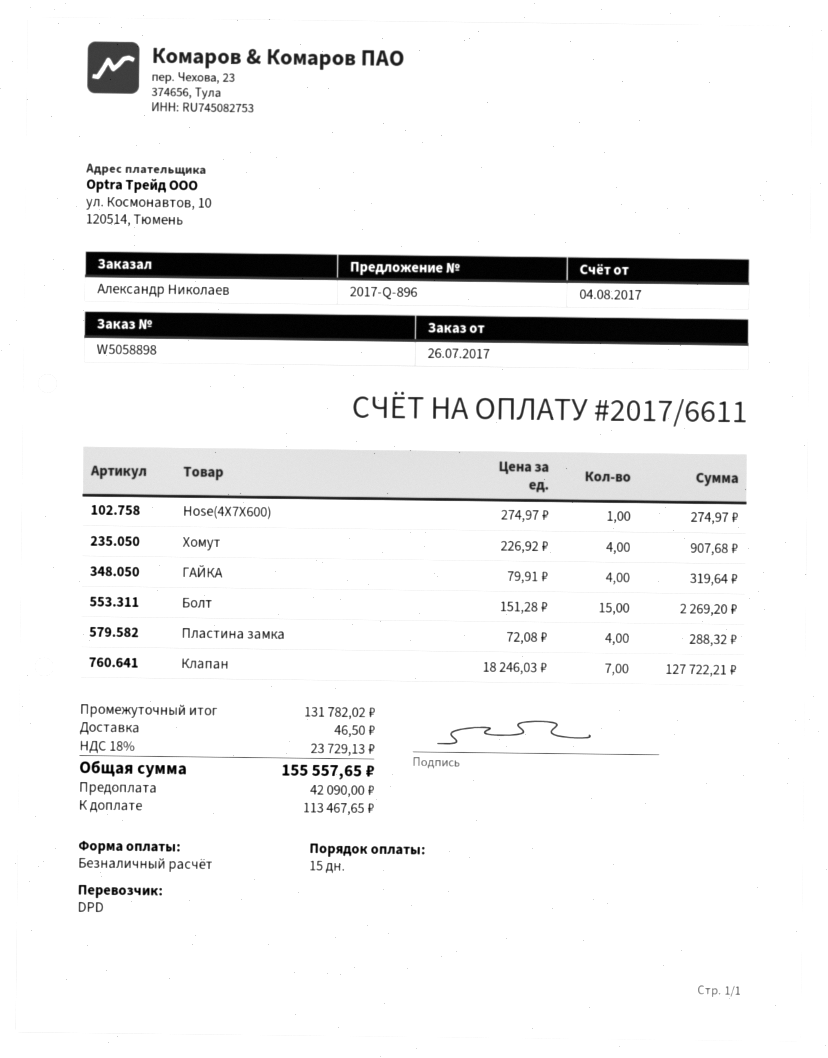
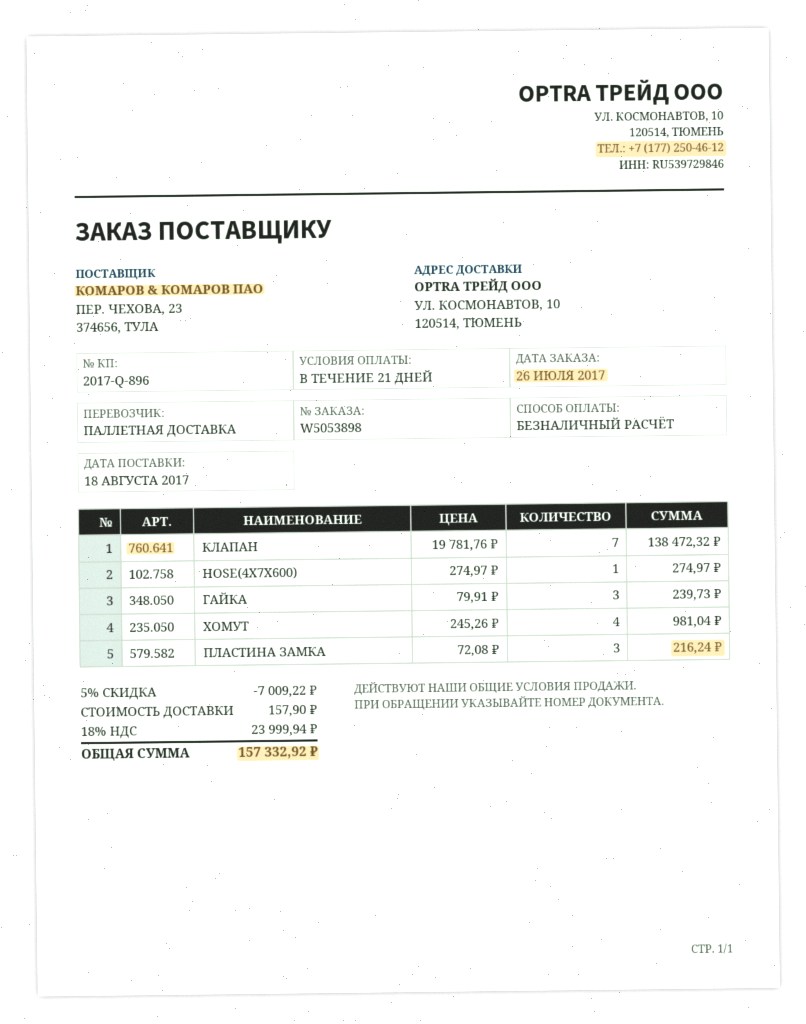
order number: W5058898 -> W5053898
payment terms: 15 days -> 21 days
shipping method: DPD -> pallet freight
Хомут: 4 x 226.92 = 907.68 -> 4 x 245.26 = 981.04
ГАЙКА: 4 x 79.91 = 319.64 -> 3 x 79.91 = 239.73
Болт: 15 x 151.28 = 2269.20 -> none
Пластина замка: 4 x 72.08 = 288.32 -> 3 x 72.08 = 216.24
Клапан: 7 x 18246.03 = 127722.21 -> 7 x 19781.76 = 138472.32
discount: none -> 5% = 7009.22
shipping: 46.50 -> 157.90
tax: 18% = 23729.13 -> 18% = 23999.94
total: 155557.65 -> 157332.92

